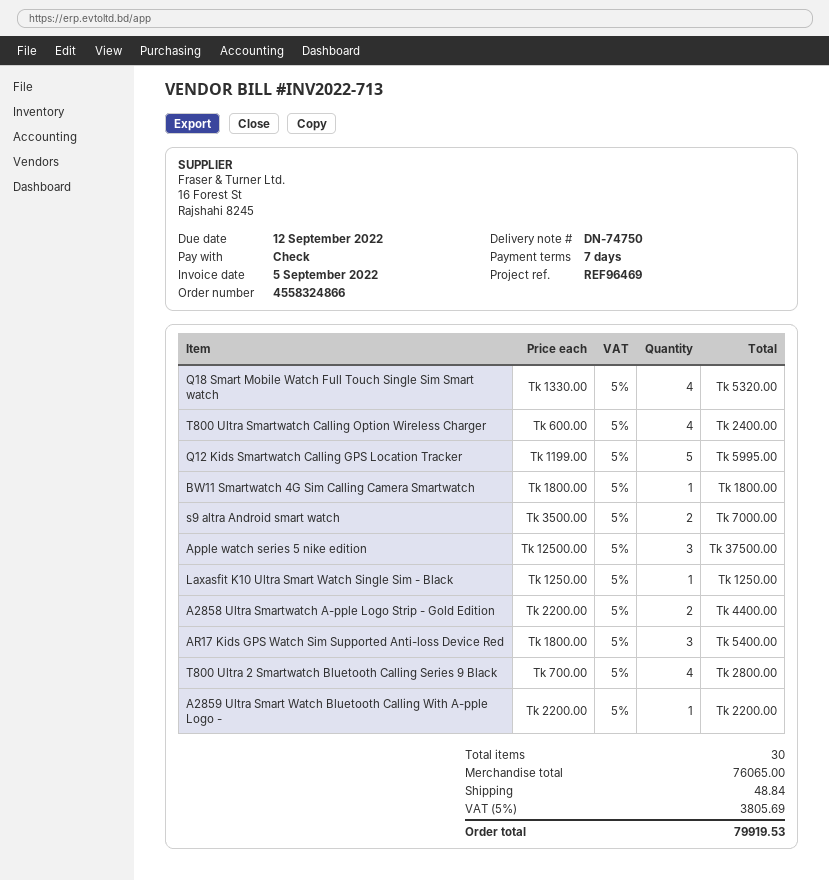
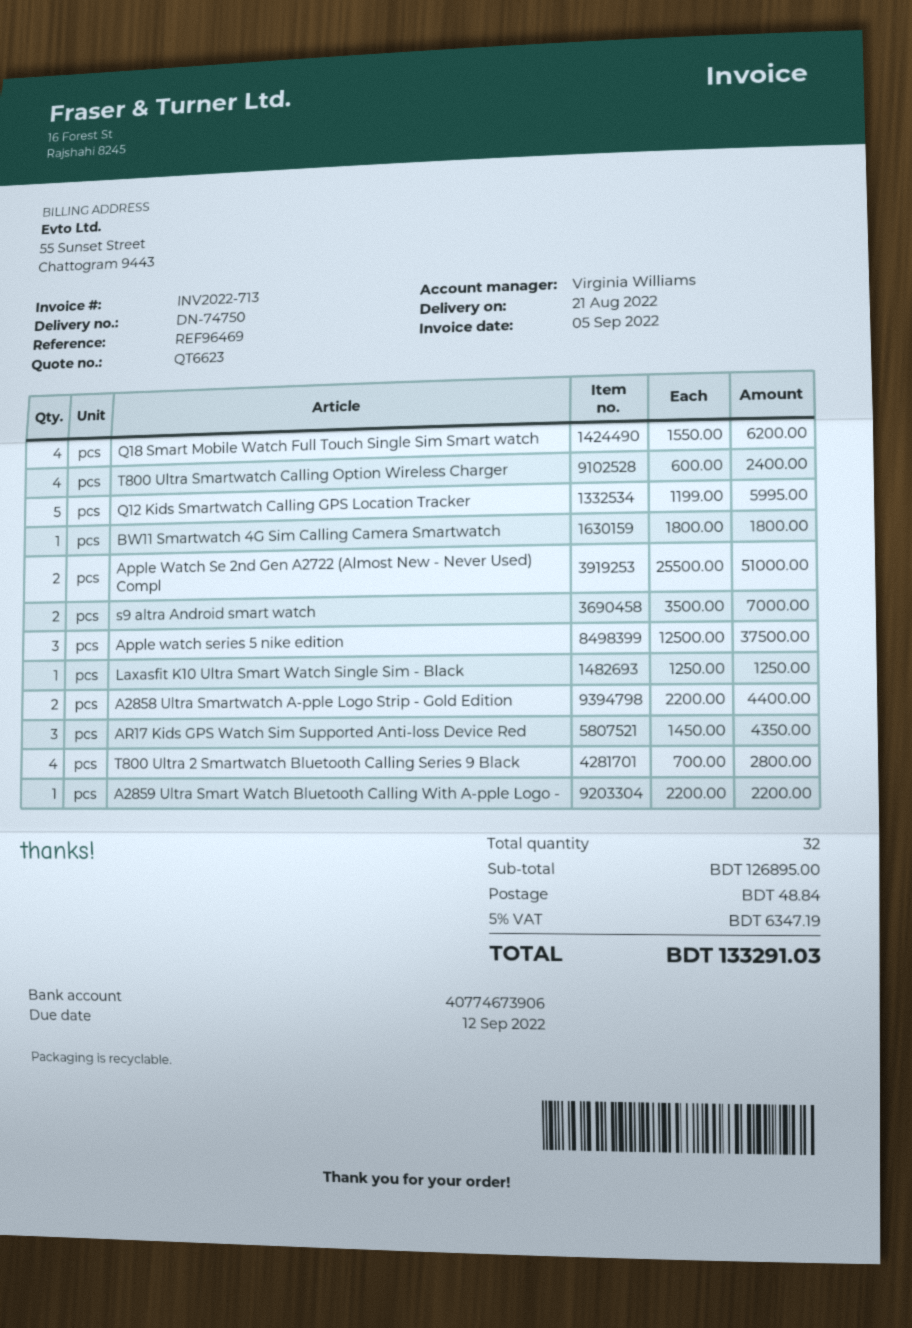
Q18 Smart Mobile Watch Full Touch Single Sim Smart watch: 4 x 1330.00 = 5320.00 -> 4 x 1550.00 = 6200.00
AR17 Kids GPS Watch Sim Supported Anti-loss Device Red: 3 x 1800.00 = 5400.00 -> 3 x 1450.00 = 4350.00
Apple Watch Se 2nd Gen A2722 (Almost New - Never Used) Compl: none -> 2 x 25500.00 = 51000.00
total quantity: 30 -> 32
subtotal: 76065.00 -> 126895.00
tax: 5% = 3805.69 -> 5% = 6347.19
total: 79919.53 -> 133291.03

